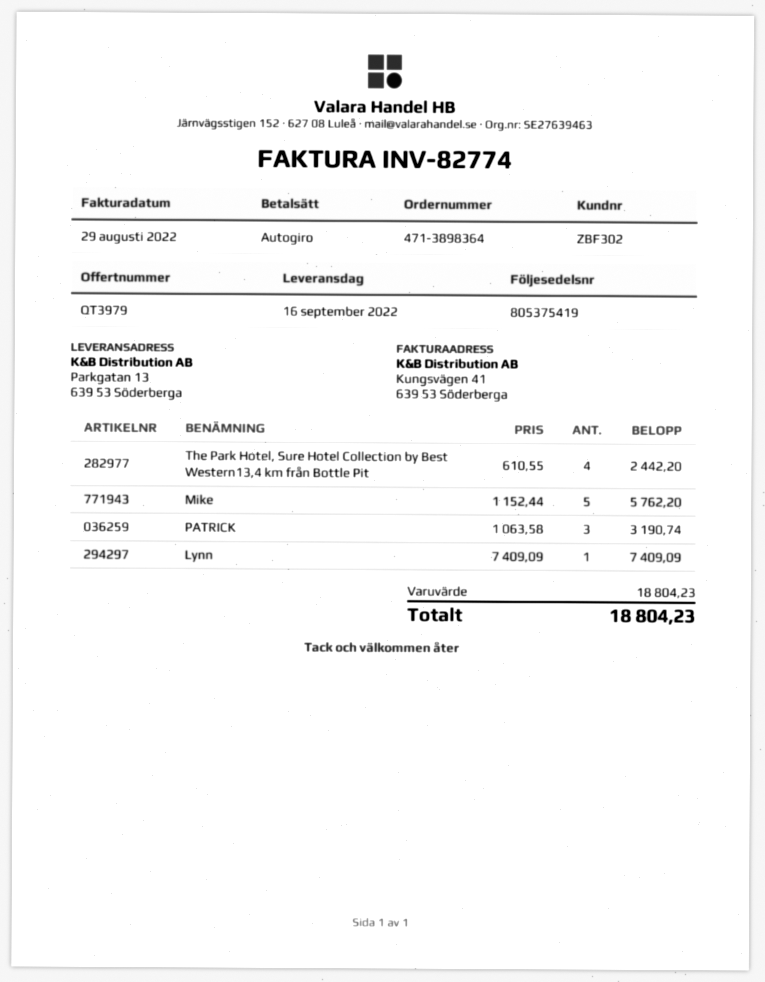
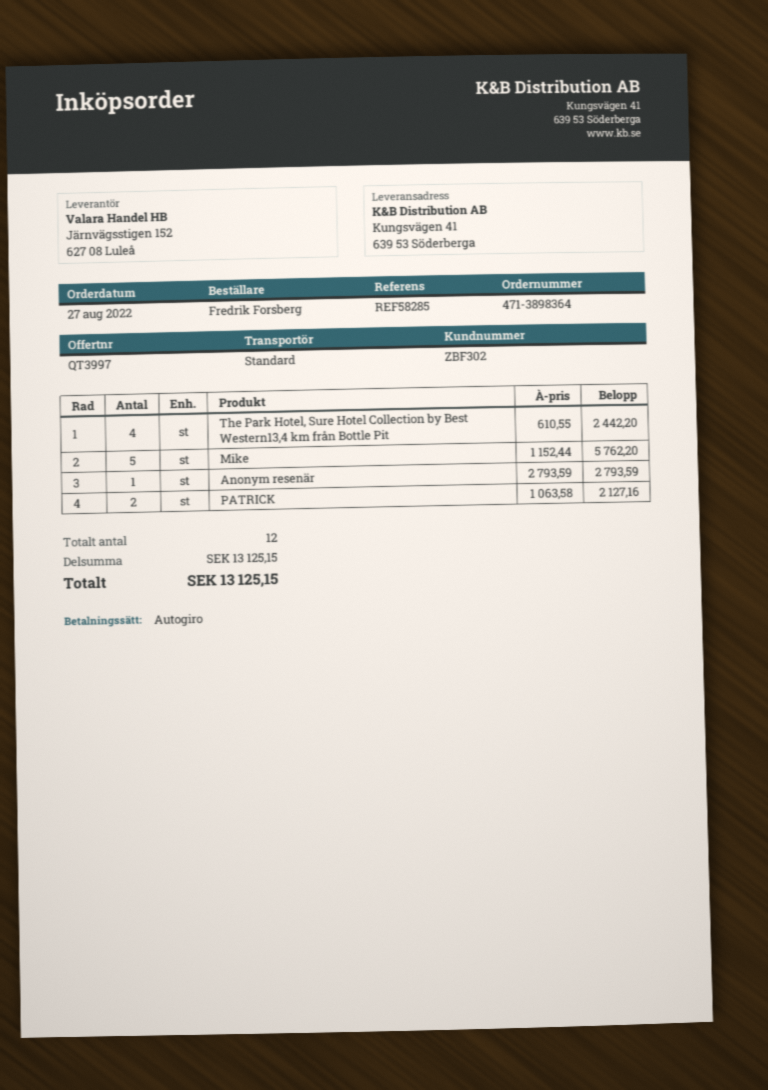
quote number: QT3979 -> QT3997
ship to: Parkgatan 13, 639 53 Söderberga -> Kungsvägen 41, 639 53 Söderberga
PATRICK: 3 x 1063.58 = 3190.74 -> 2 x 1063.58 = 2127.16
Lynn: 1 x 7409.09 = 7409.09 -> none
Anonym resenär: none -> 1 x 2793.59 = 2793.59
subtotal: 18804.23 -> 13125.15
total: 18804.23 -> 13125.15

